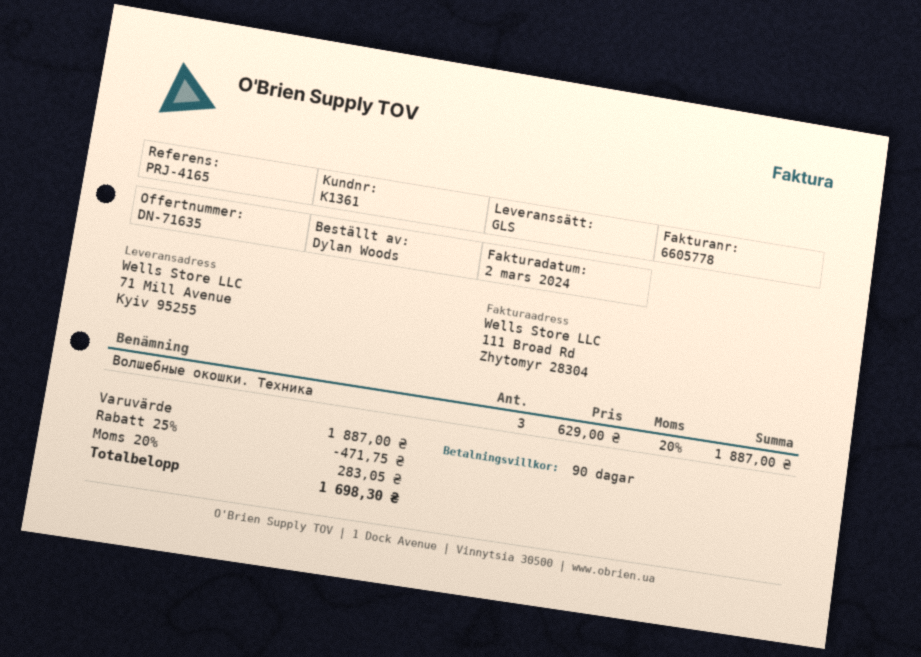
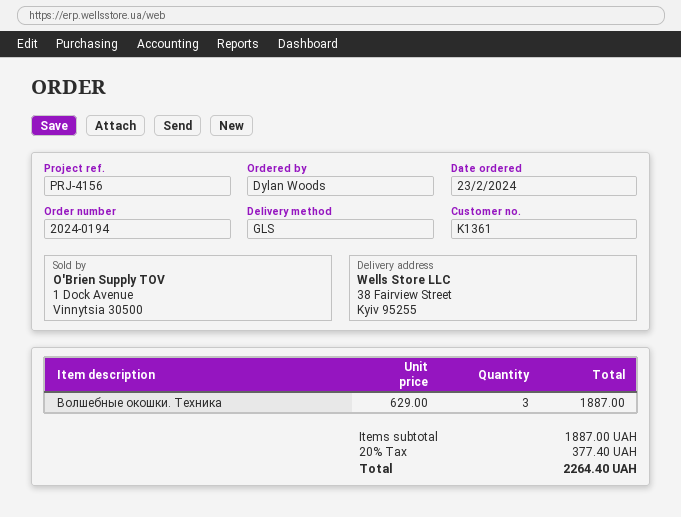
reference: PRJ-4165 -> PRJ-4156
ship to: 71 Mill Avenue, Kyiv 95255 -> 38 Fairview Street, Kyiv 95255
discount: 25% = 471.75 -> none
tax: 20% = 283.05 -> 20% = 377.40
total: 1698.30 -> 2264.40

